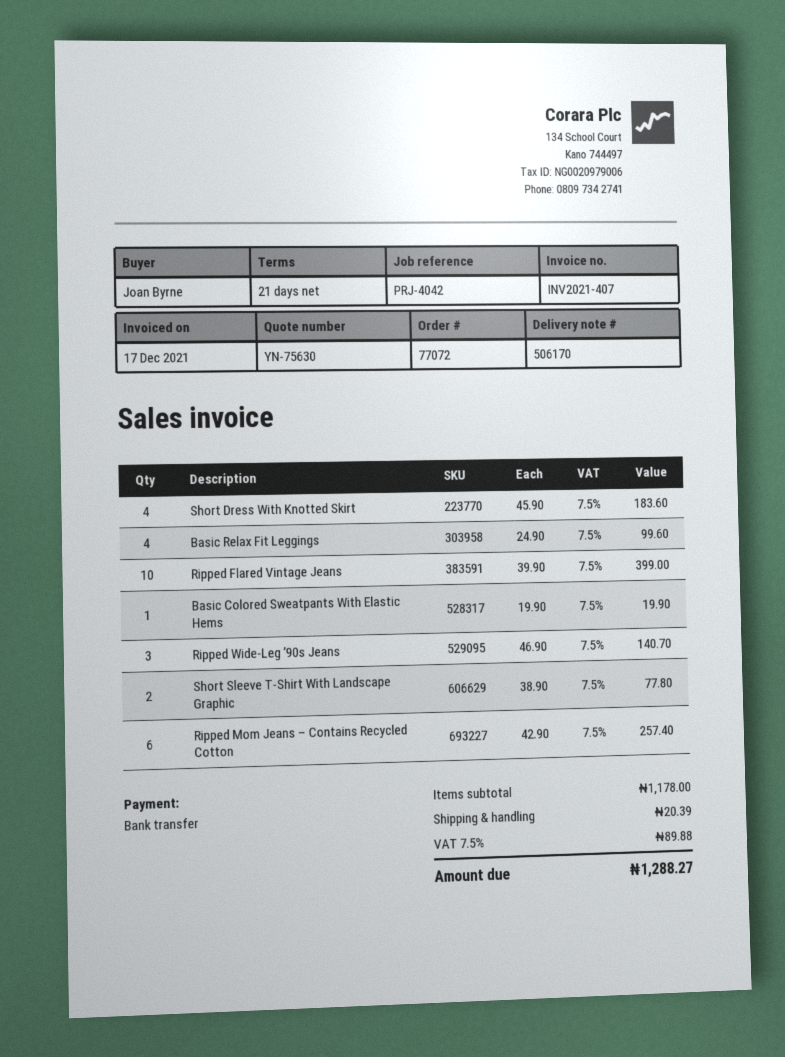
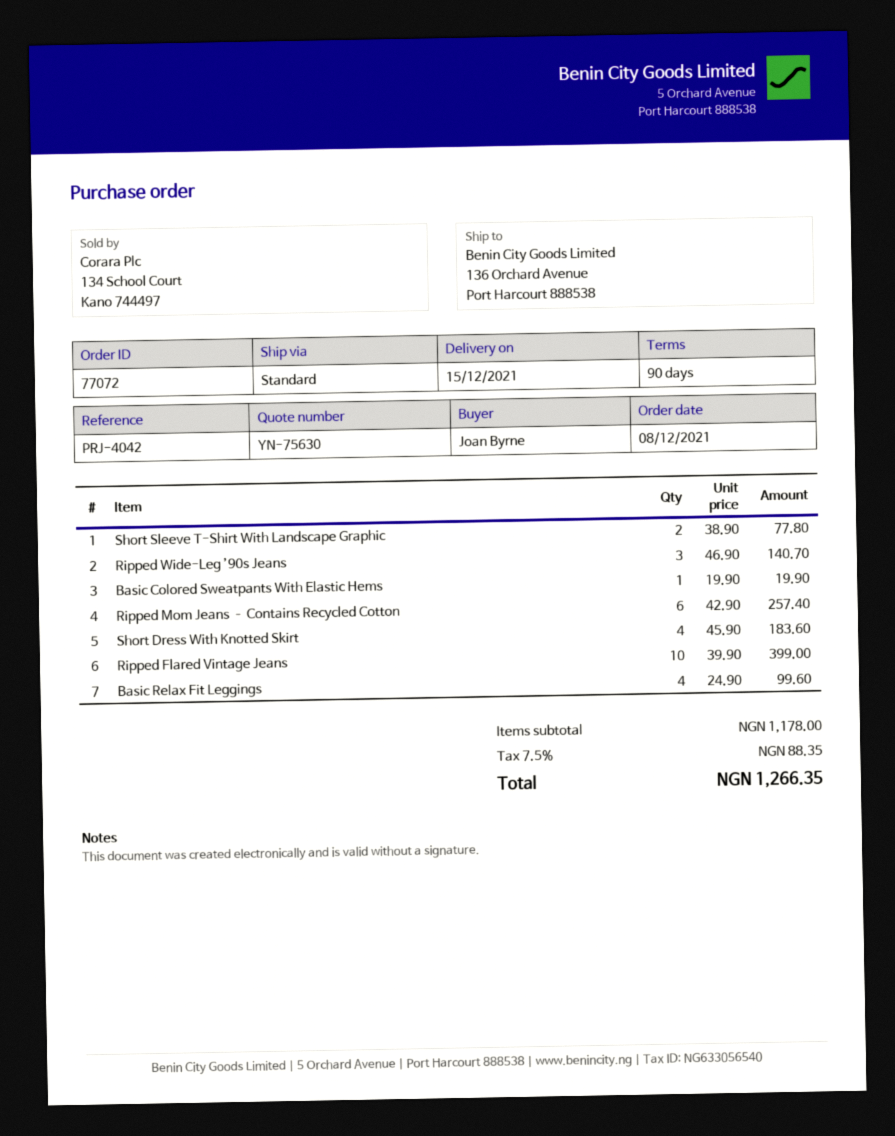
payment terms: 21 days -> 90 days
shipping: 20.39 -> none
tax: 7.5% = 89.88 -> 7.5% = 88.35
total: 1288.27 -> 1266.35

